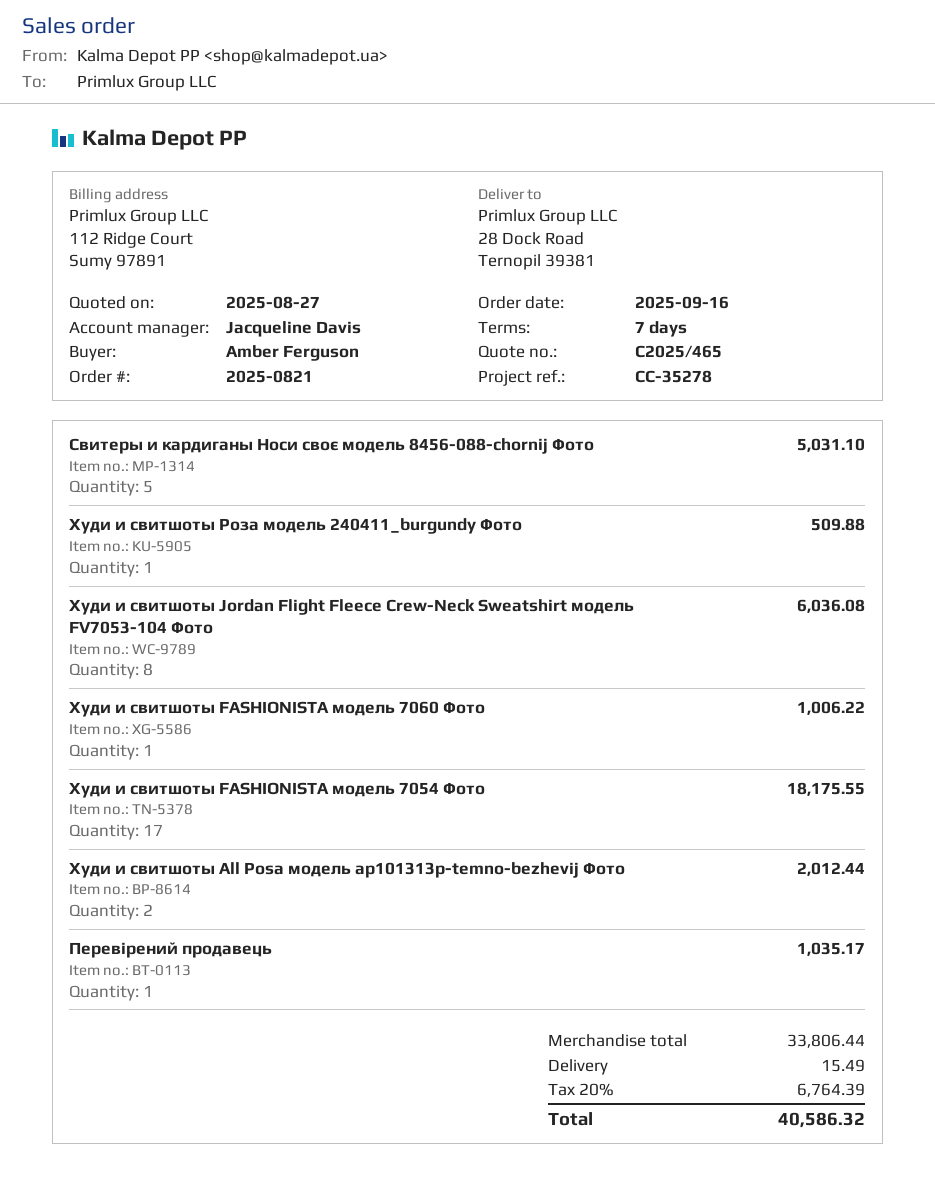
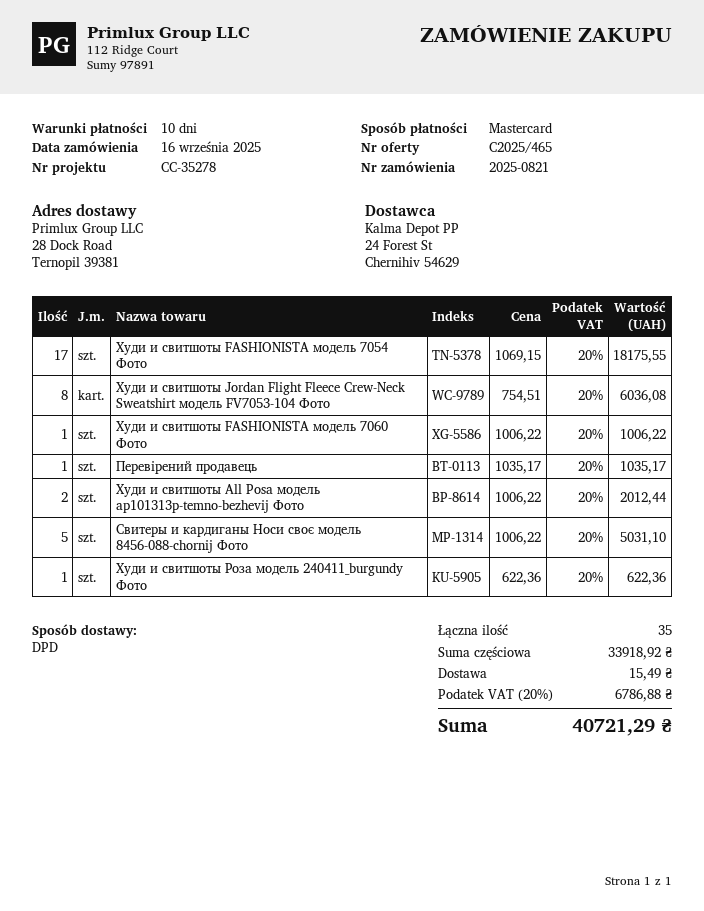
payment terms: 7 days -> 10 days
Худи и свитшоты Роза модель 240411_burgundy Фото: 1 for 509.88 -> 1 for 622.36
subtotal: 33806.44 -> 33918.92
tax: 20% = 6764.39 -> 20% = 6786.88
total: 40586.32 -> 40721.29

